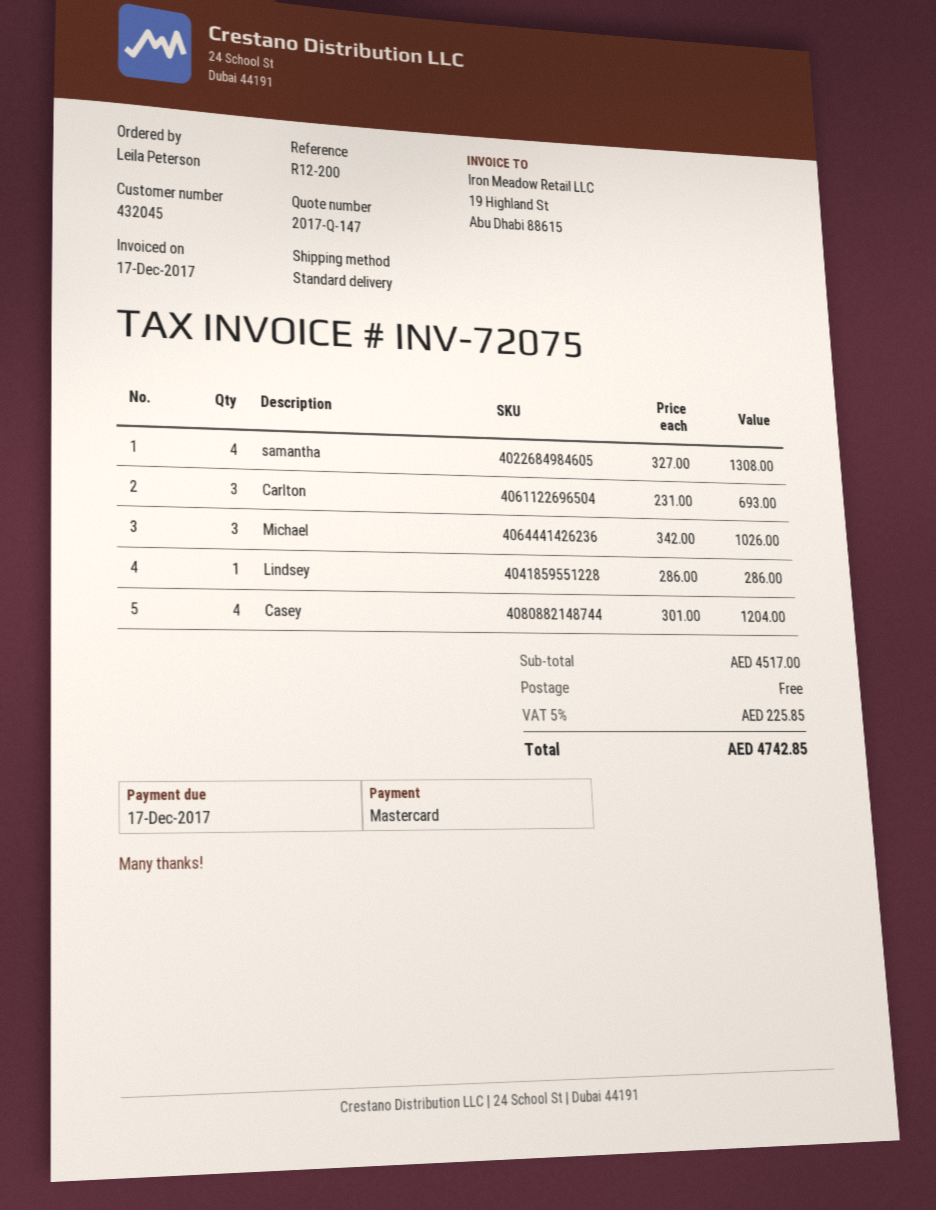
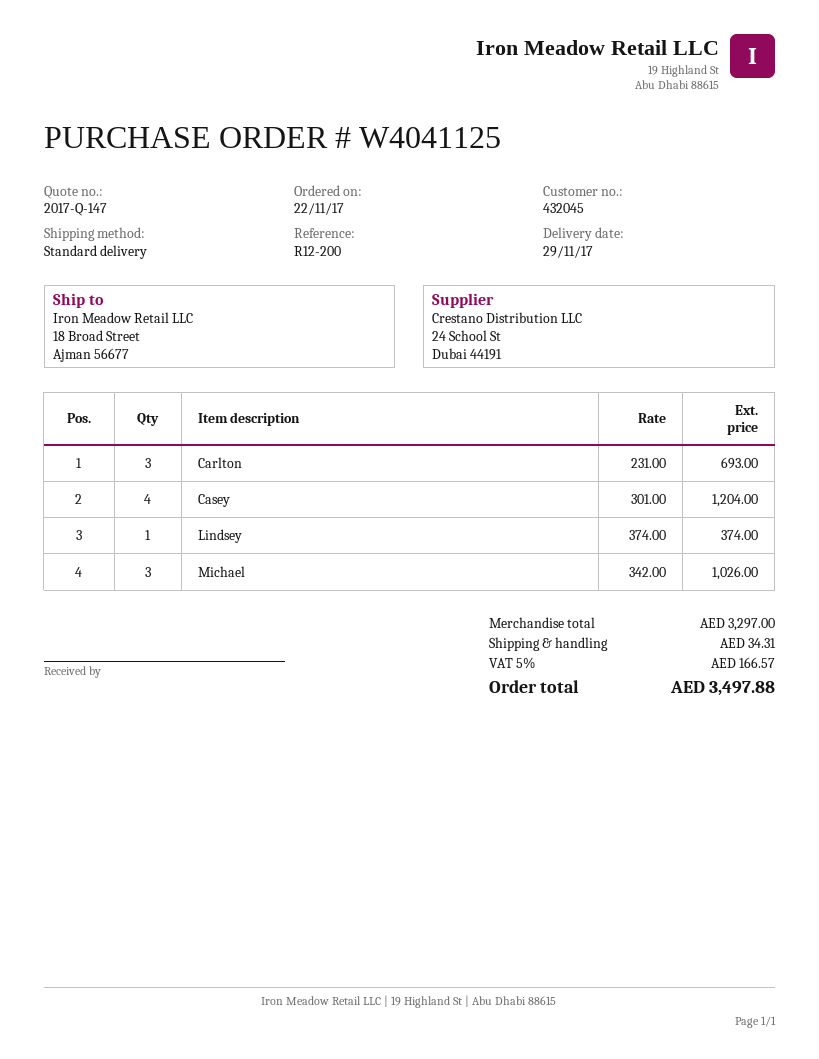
samantha: 4 x 327.00 = 1308.00 -> none
Lindsey: 1 x 286.00 = 286.00 -> 1 x 374.00 = 374.00
subtotal: 4517.00 -> 3297.00
shipping: 0.00 -> 34.31
tax: 5% = 225.85 -> 5% = 166.57
total: 4742.85 -> 3497.88

